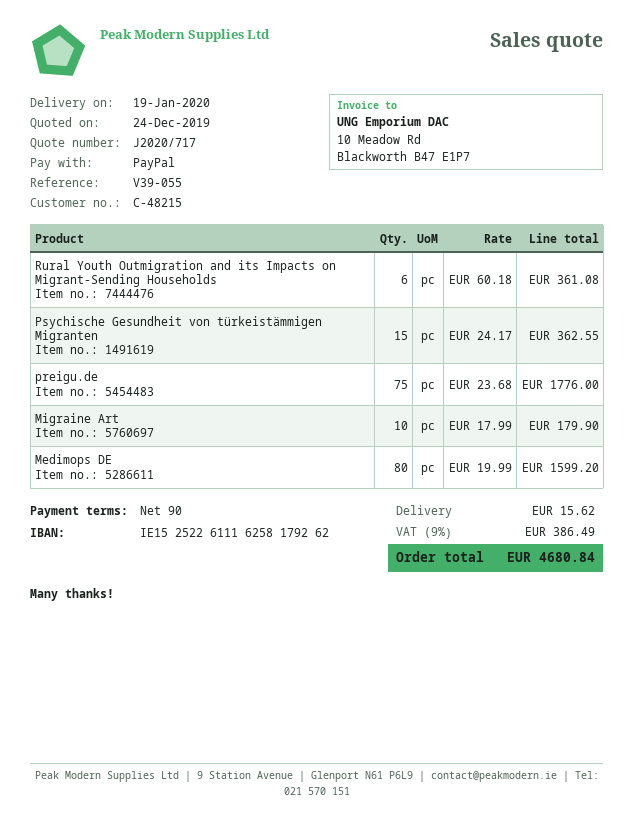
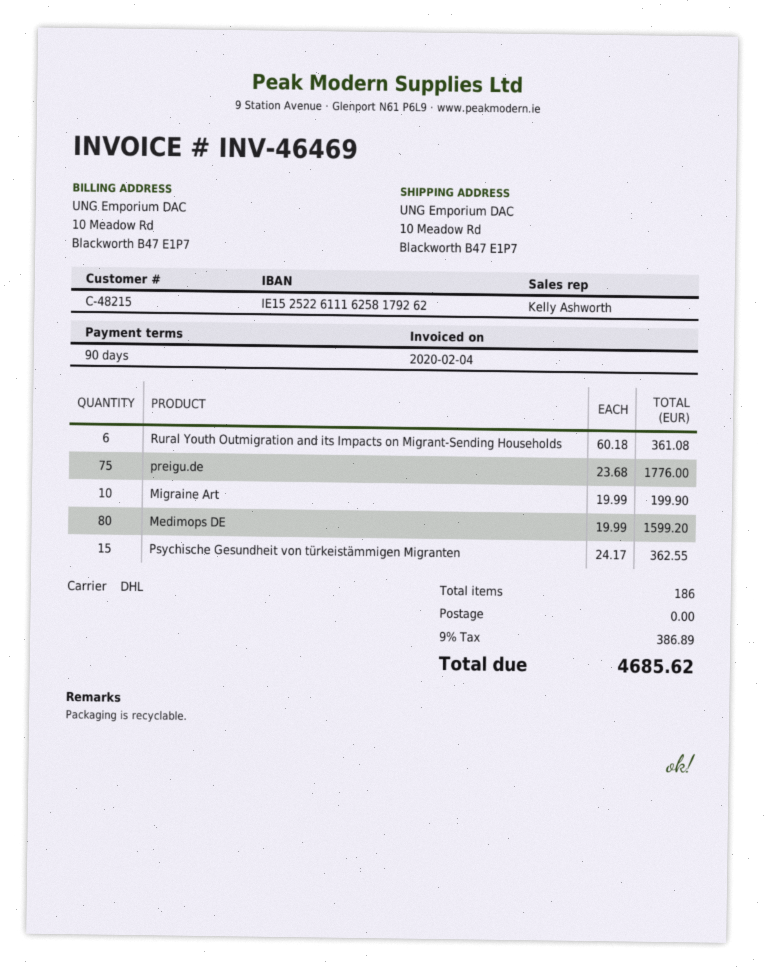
Migraine Art: 10 x 17.99 = 179.90 -> 10 x 19.99 = 199.90
shipping: 15.62 -> 0.00
tax: 9% = 386.49 -> 9% = 386.89
total: 4680.84 -> 4685.62

